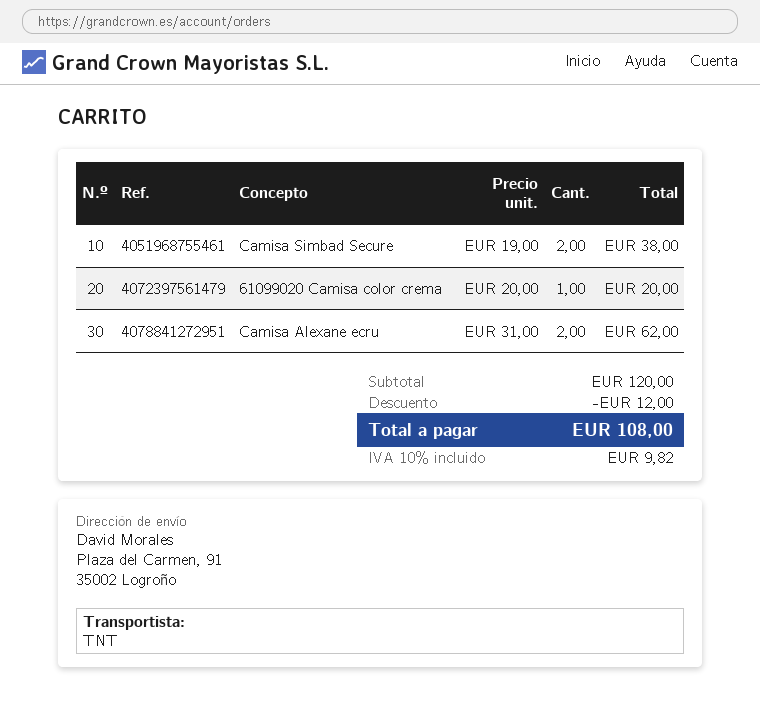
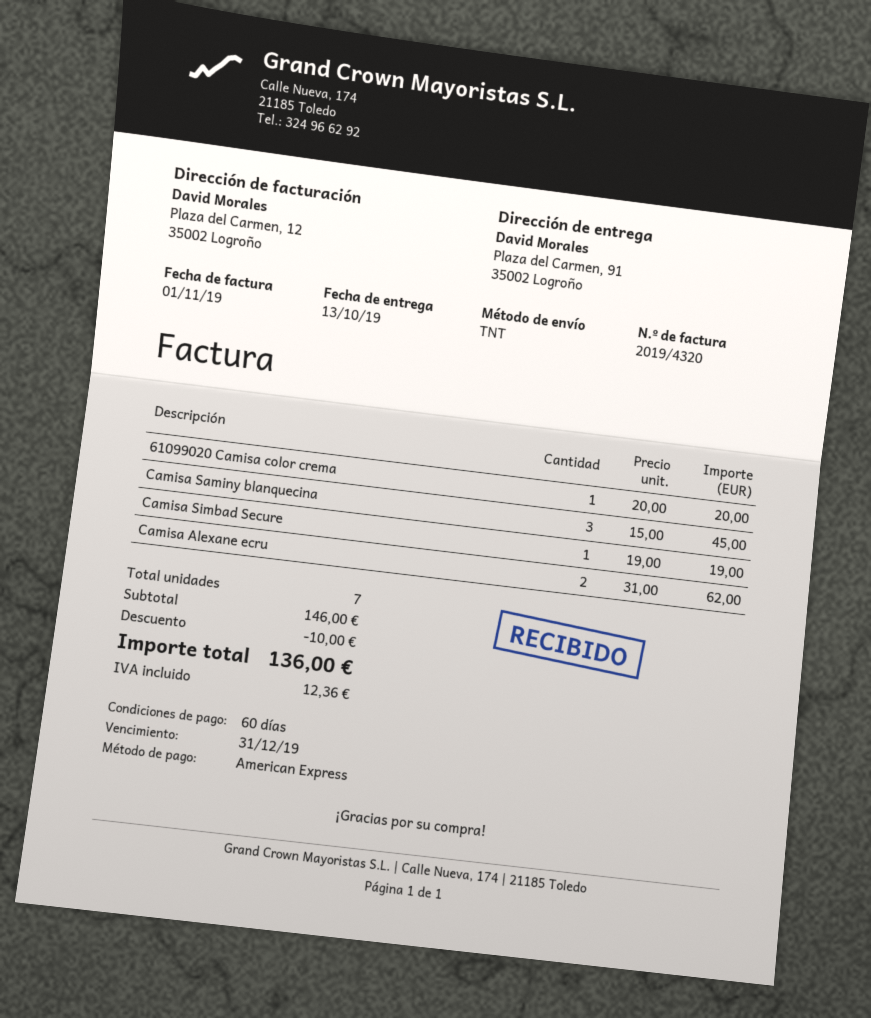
Camisa Simbad Secure: 2 x 19.00 = 38.00 -> 1 x 19.00 = 19.00
Camisa Saminy blanquecina: none -> 3 x 15.00 = 45.00
subtotal: 120.00 -> 146.00
discount: 12.00 -> 10.00
tax: 9.82 -> 12.36
total: 108.00 -> 136.00

